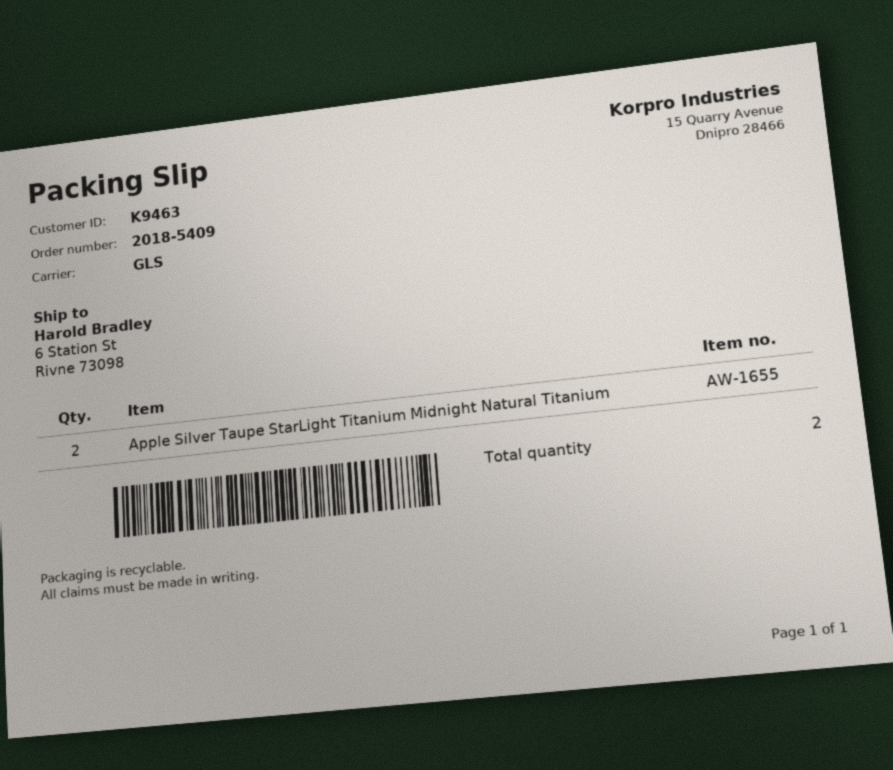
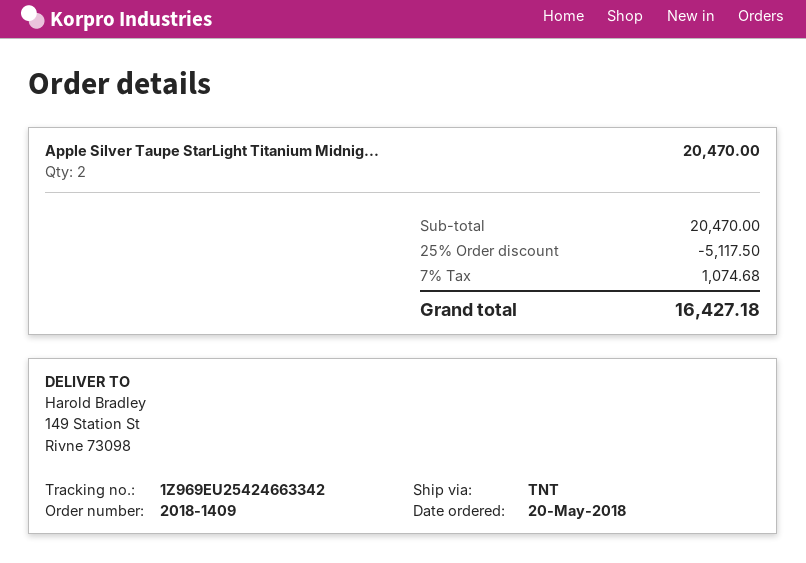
order number: 2018-5409 -> 2018-1409
shipping method: GLS -> TNT
ship to: 6 Station St, Rivne 73098 -> 149 Station St, Rivne 73098

